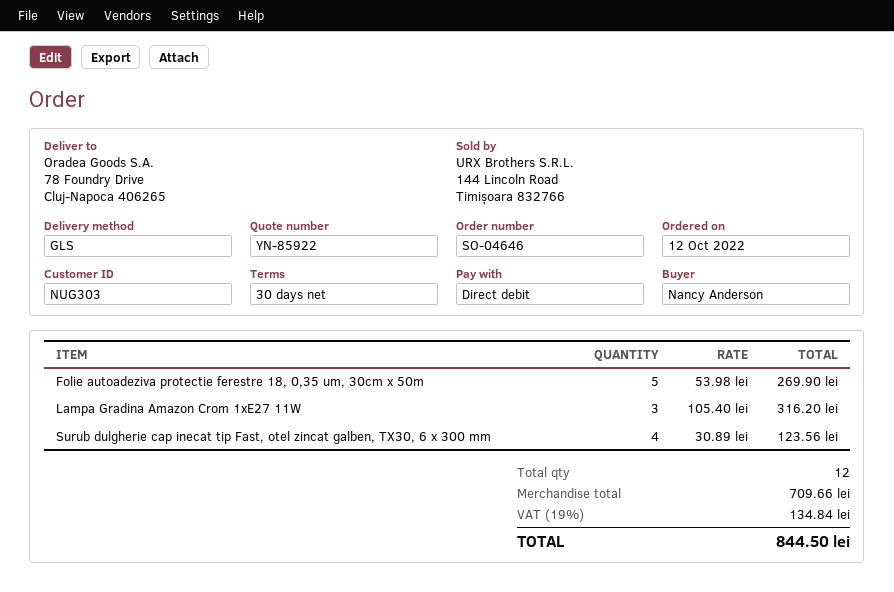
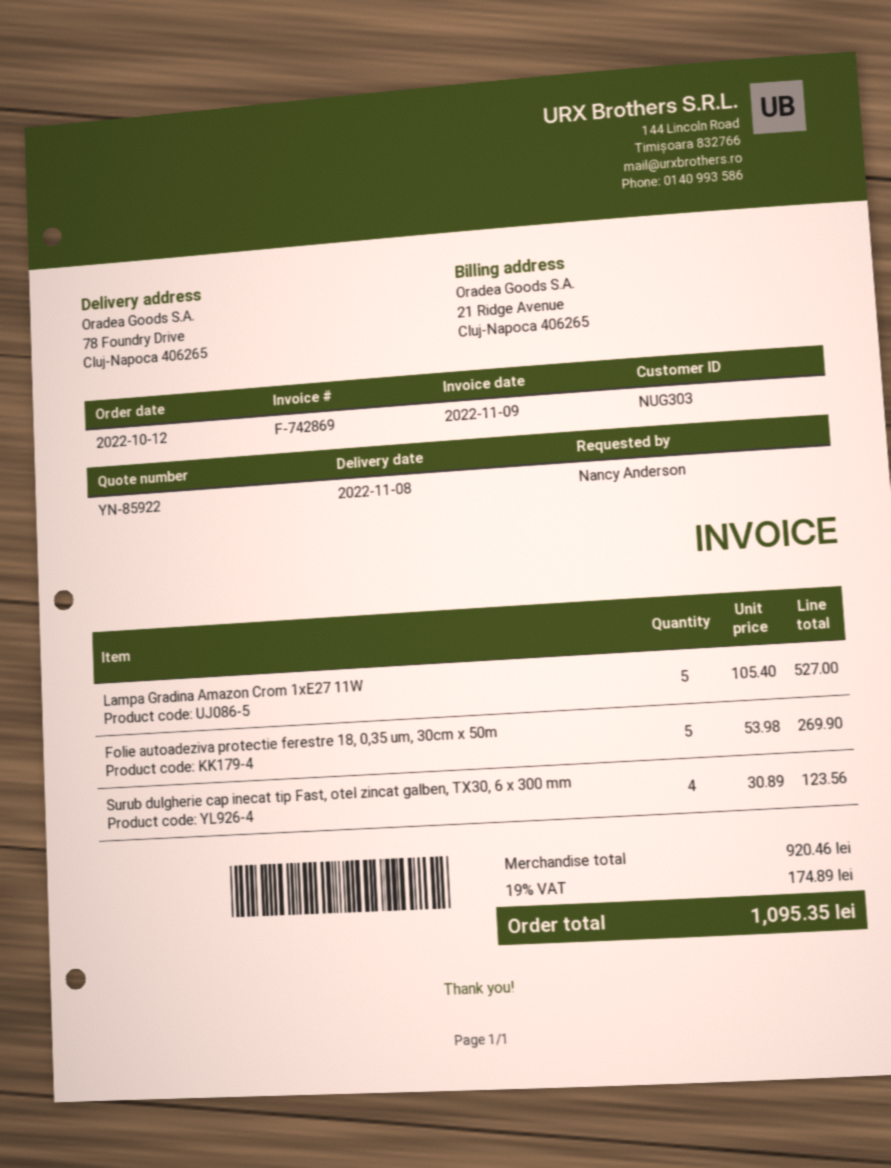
Lampa Gradina Amazon Crom 1xE27 11W: 3 x 105.40 = 316.20 -> 5 x 105.40 = 527.00
subtotal: 709.66 -> 920.46
tax: 19% = 134.84 -> 19% = 174.89
total: 844.50 -> 1095.35

